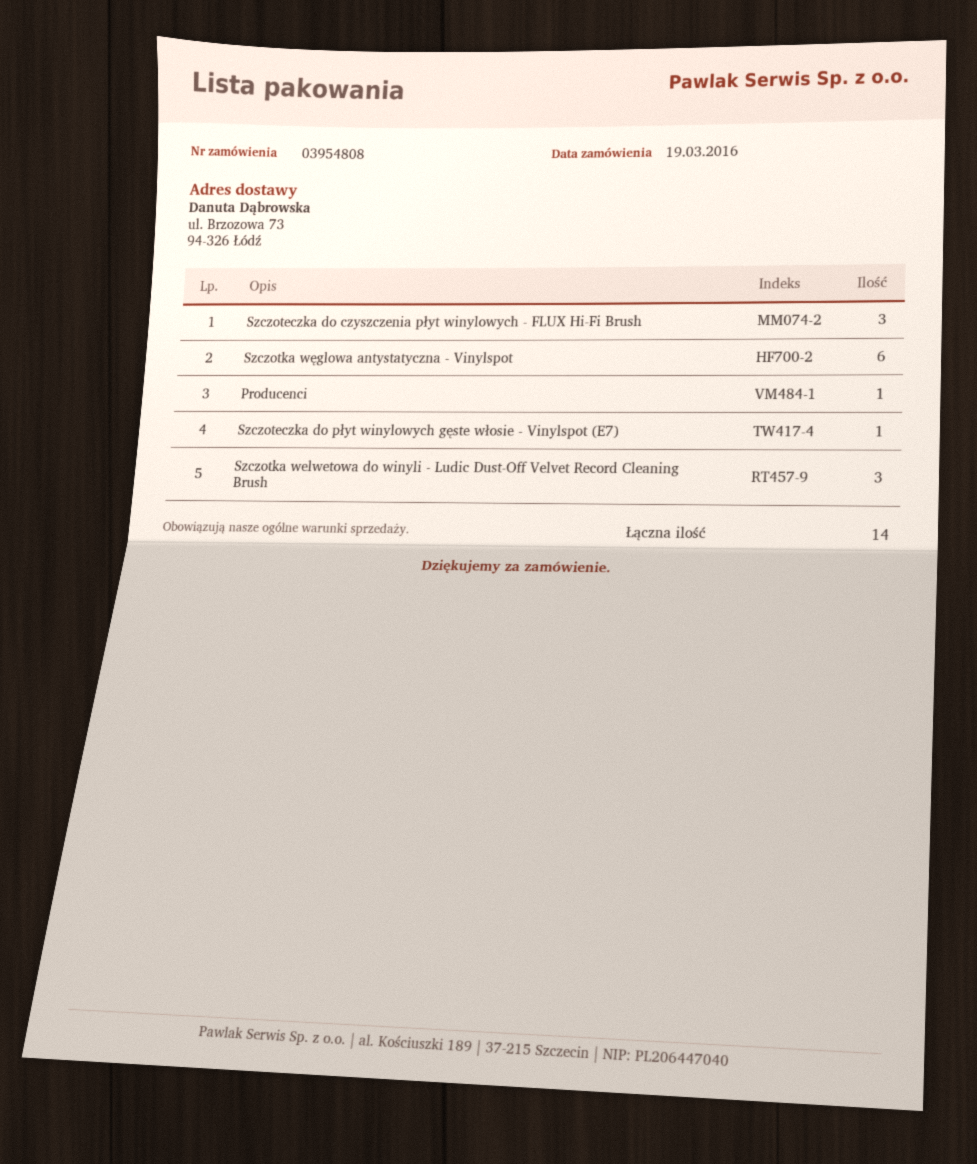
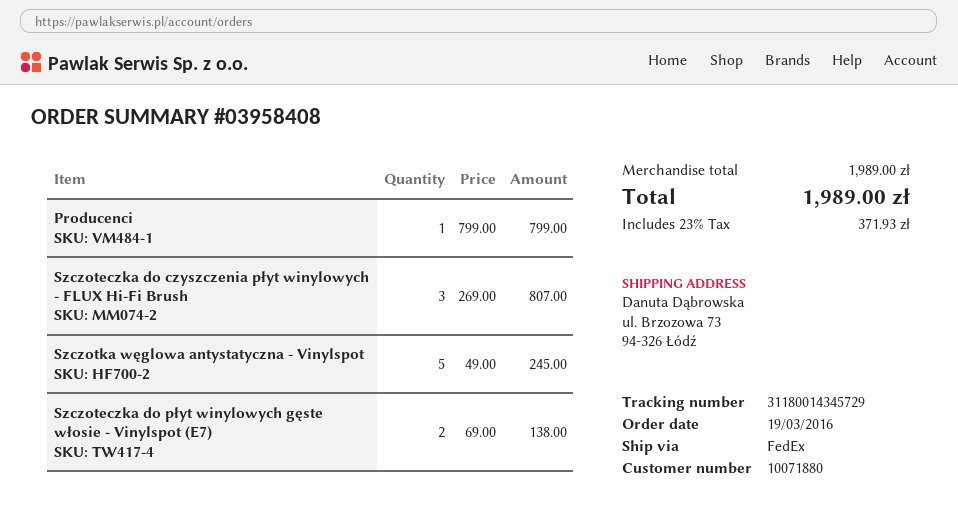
order number: 03954808 -> 03958408
Szczotka węglowa antystatyczna - Vinylspot: 6 -> 5
Szczoteczka do płyt winylowych gęste włosie - Vinylspot (E7): 1 -> 2
Szczotka welwetowa do winyli - Ludic Dust-Off Velvet Record Cleaning Brush: 3 -> none

